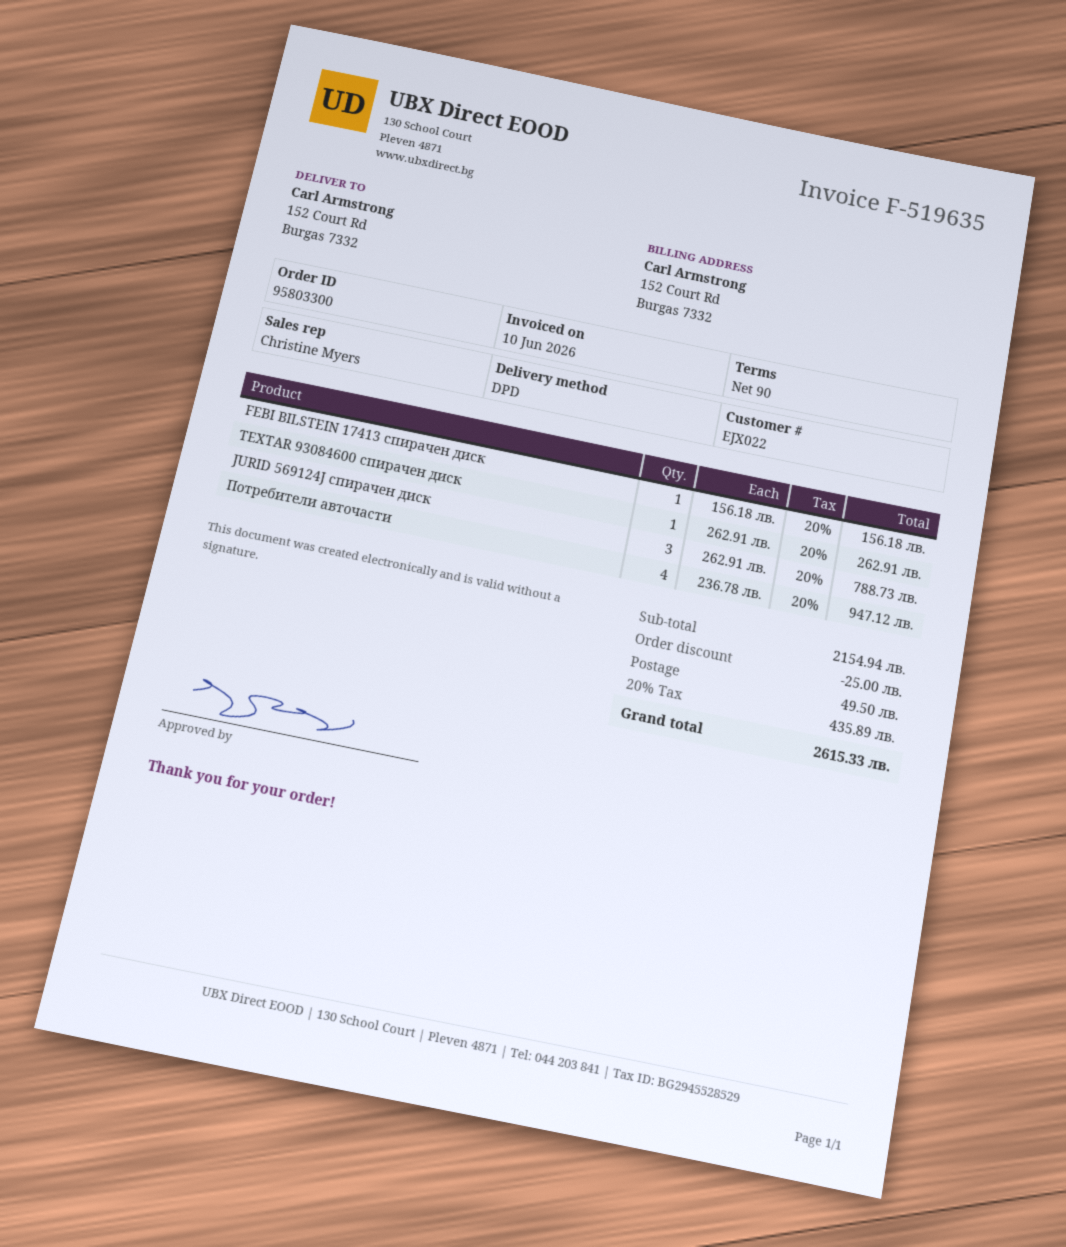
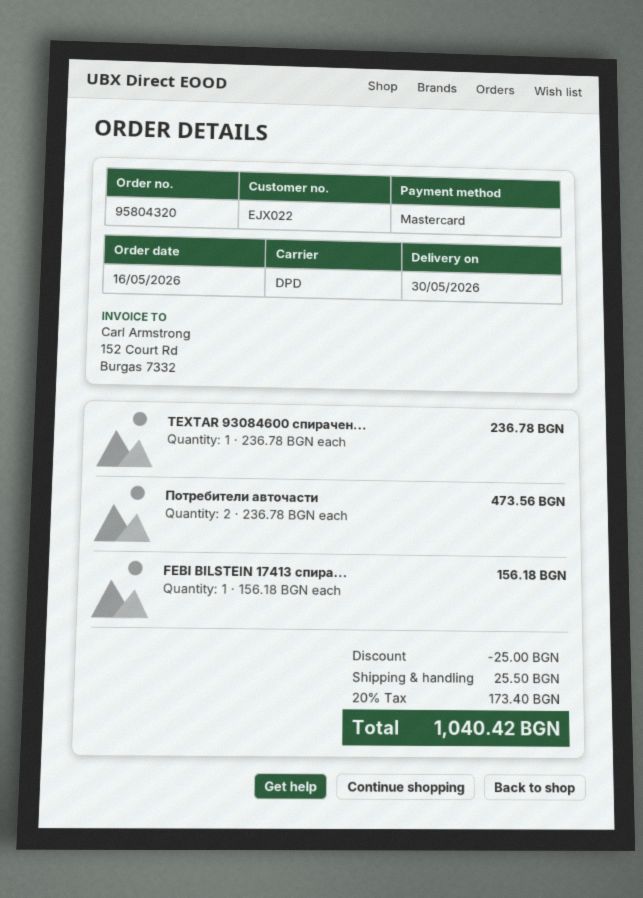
order number: 95803300 -> 95804320
TEXTAR 93084600 спирачен диск: 1 x 262.91 = 262.91 -> 1 x 236.78 = 236.78
JURID 569124J спирачен диск: 3 x 262.91 = 788.73 -> none
Потребители авточасти: 4 x 236.78 = 947.12 -> 2 x 236.78 = 473.56
shipping: 49.50 -> 25.50
tax: 20% = 435.89 -> 20% = 173.40
total: 2615.33 -> 1040.42

